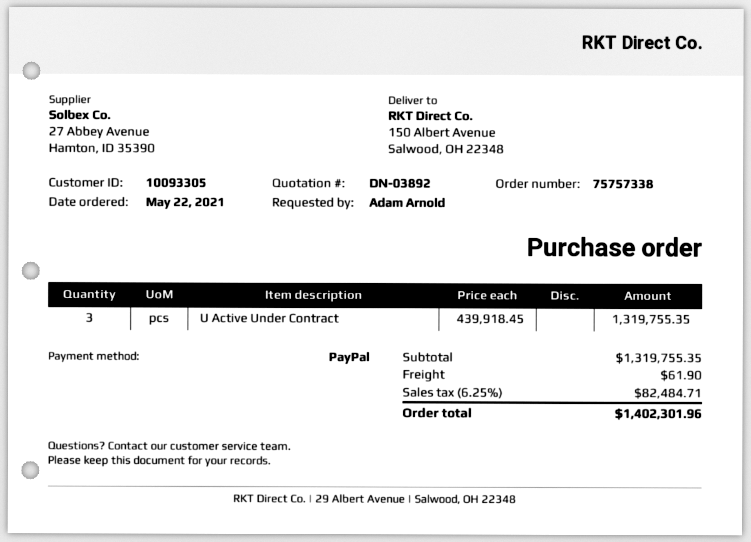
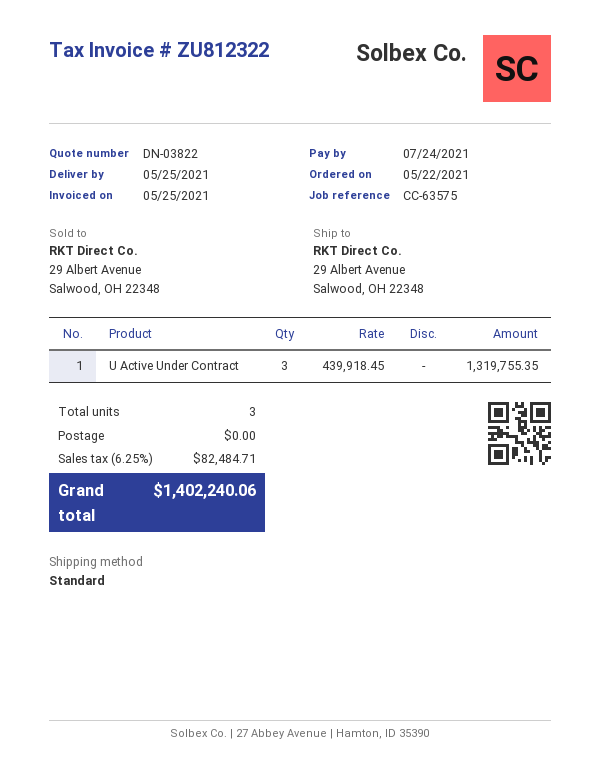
quote number: DN-03892 -> DN-03822
ship to: 150 Albert Avenue, Salwood, OH 22348 -> 29 Albert Avenue, Salwood, OH 22348
shipping: 61.90 -> 0.00
total: 1402301.96 -> 1402240.06

